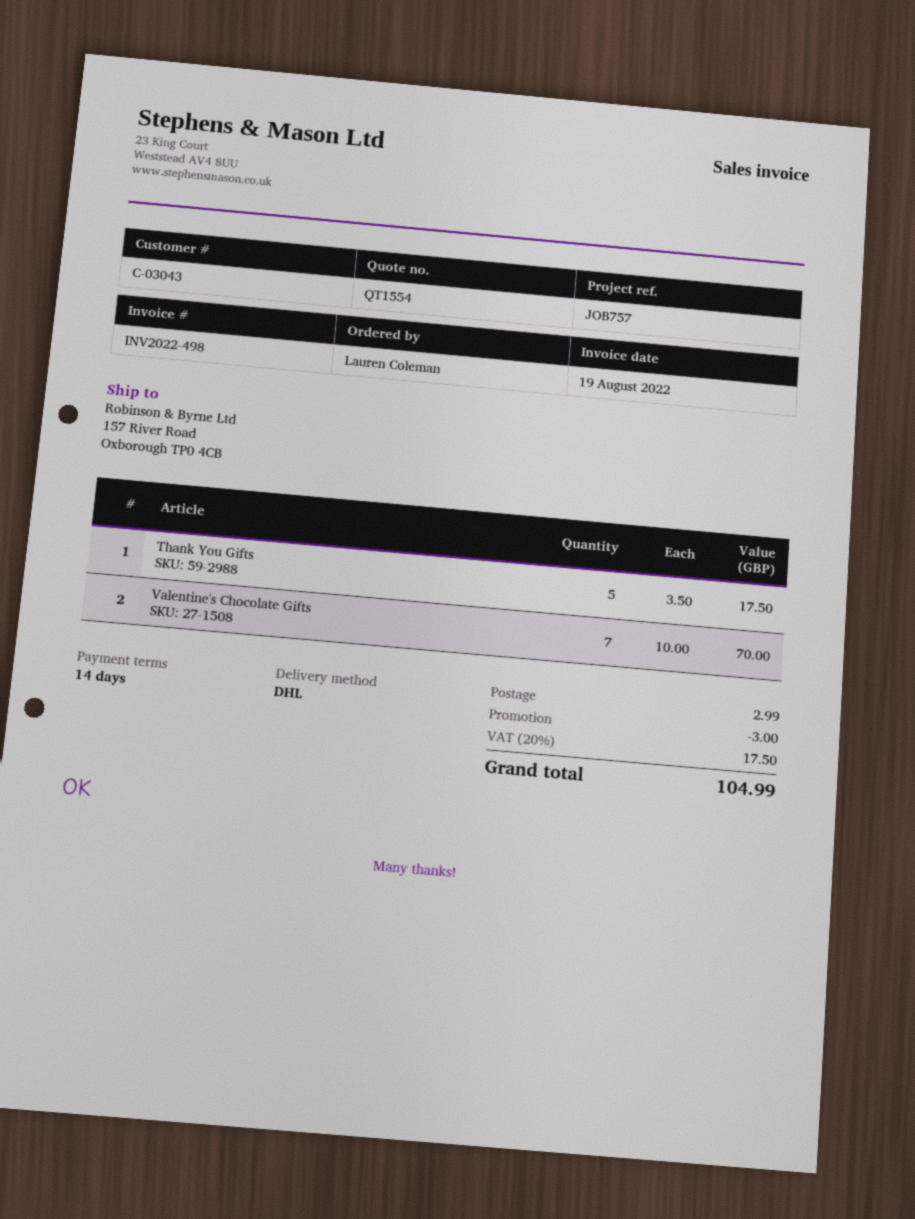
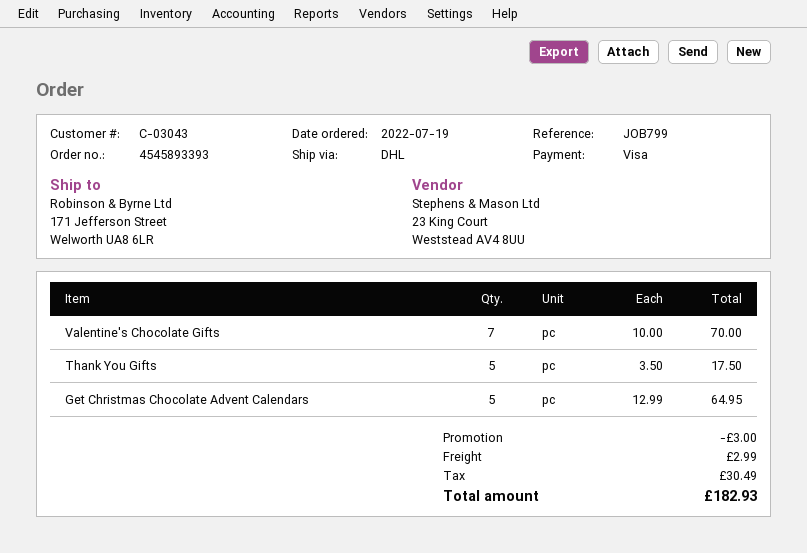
reference: JOB757 -> JOB799
ship to: 157 River Road, Oxborough TP0 4CB -> 171 Jefferson Street, Welworth UA8 6LR
Get Christmas Chocolate Advent Calendars: none -> 5 x 12.99 = 64.95
tax: 17.50 -> 30.49
total: 104.99 -> 182.93

